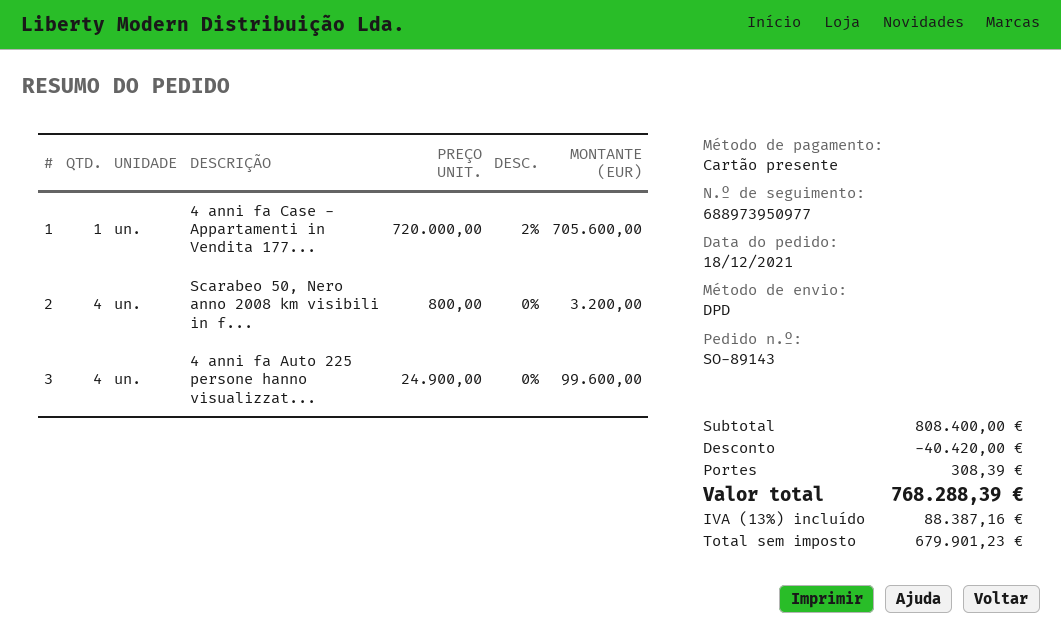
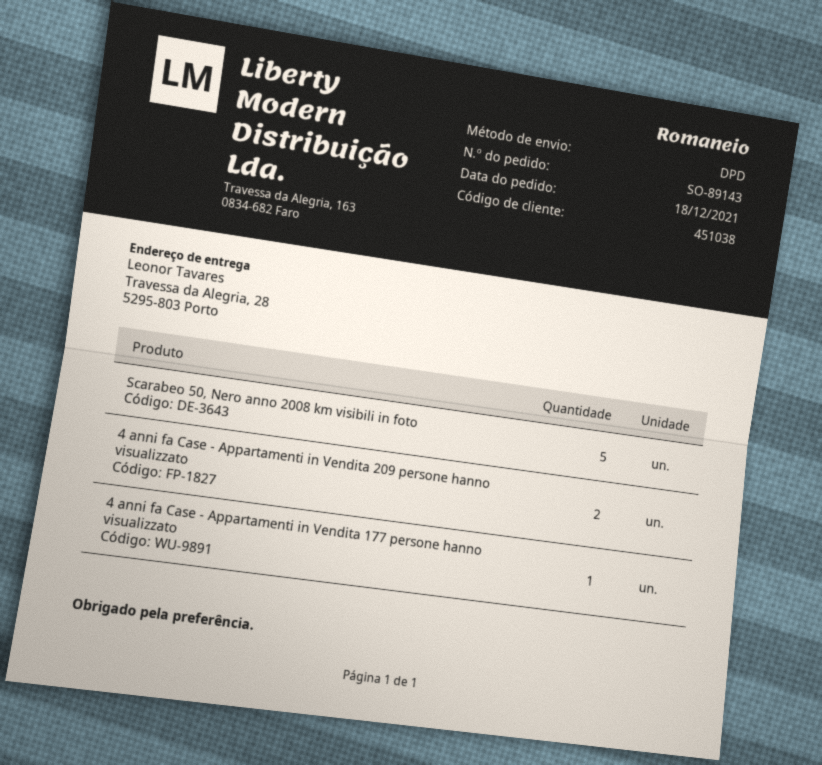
Scarabeo 50, Nero anno 2008 km visibili in f...: 4 -> 5
4 anni fa Auto 225 persone hanno visualizzat...: 4 -> none
4 anni fa Case - Appartamenti in Vendita 209 persone hanno visualizzato: none -> 2

